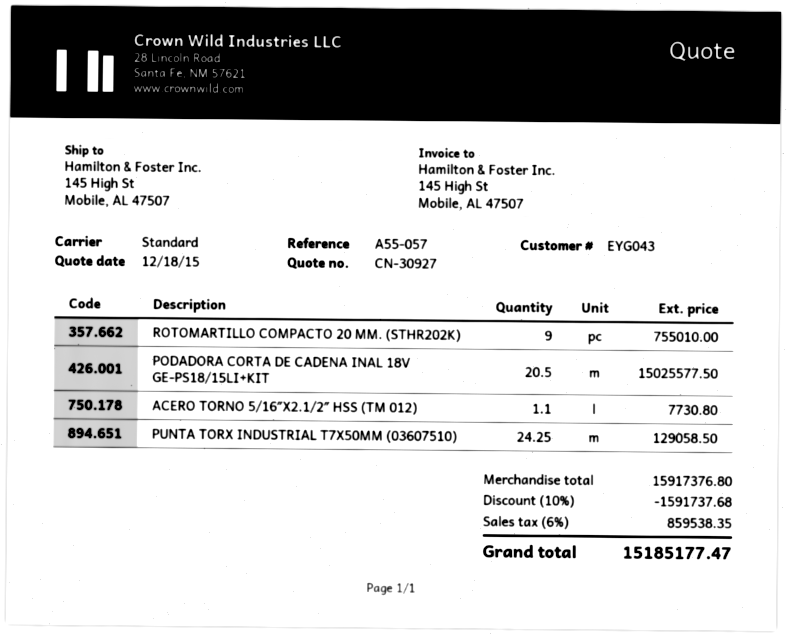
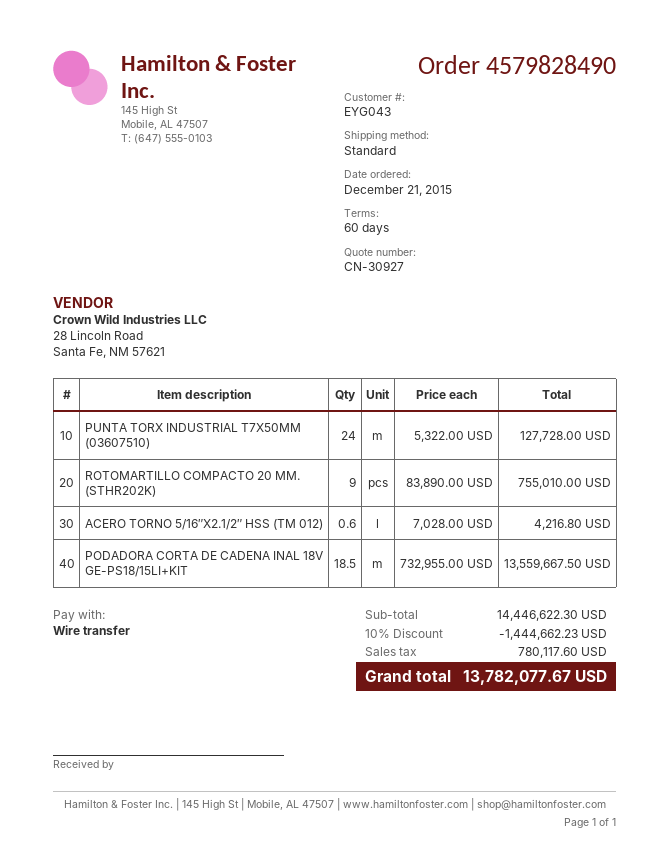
PODADORA CORTA DE CADENA INAL 18V GE-PS18/15LI+KIT: 20.5 for 15025577.50 -> 18.5 for 13559667.50
ACERO TORNO 5/16″X2.1/2″ HSS (TM 012): 1.1 for 7730.80 -> 0.6 for 4216.80
PUNTA TORX INDUSTRIAL T7X50MM (03607510): 24.25 for 129058.50 -> 24 for 127728.00
subtotal: 15917376.80 -> 14446622.30
discount: 10% = 1591737.68 -> 10% = 1444662.23
tax: 859538.35 -> 780117.60
total: 15185177.47 -> 13782077.67

